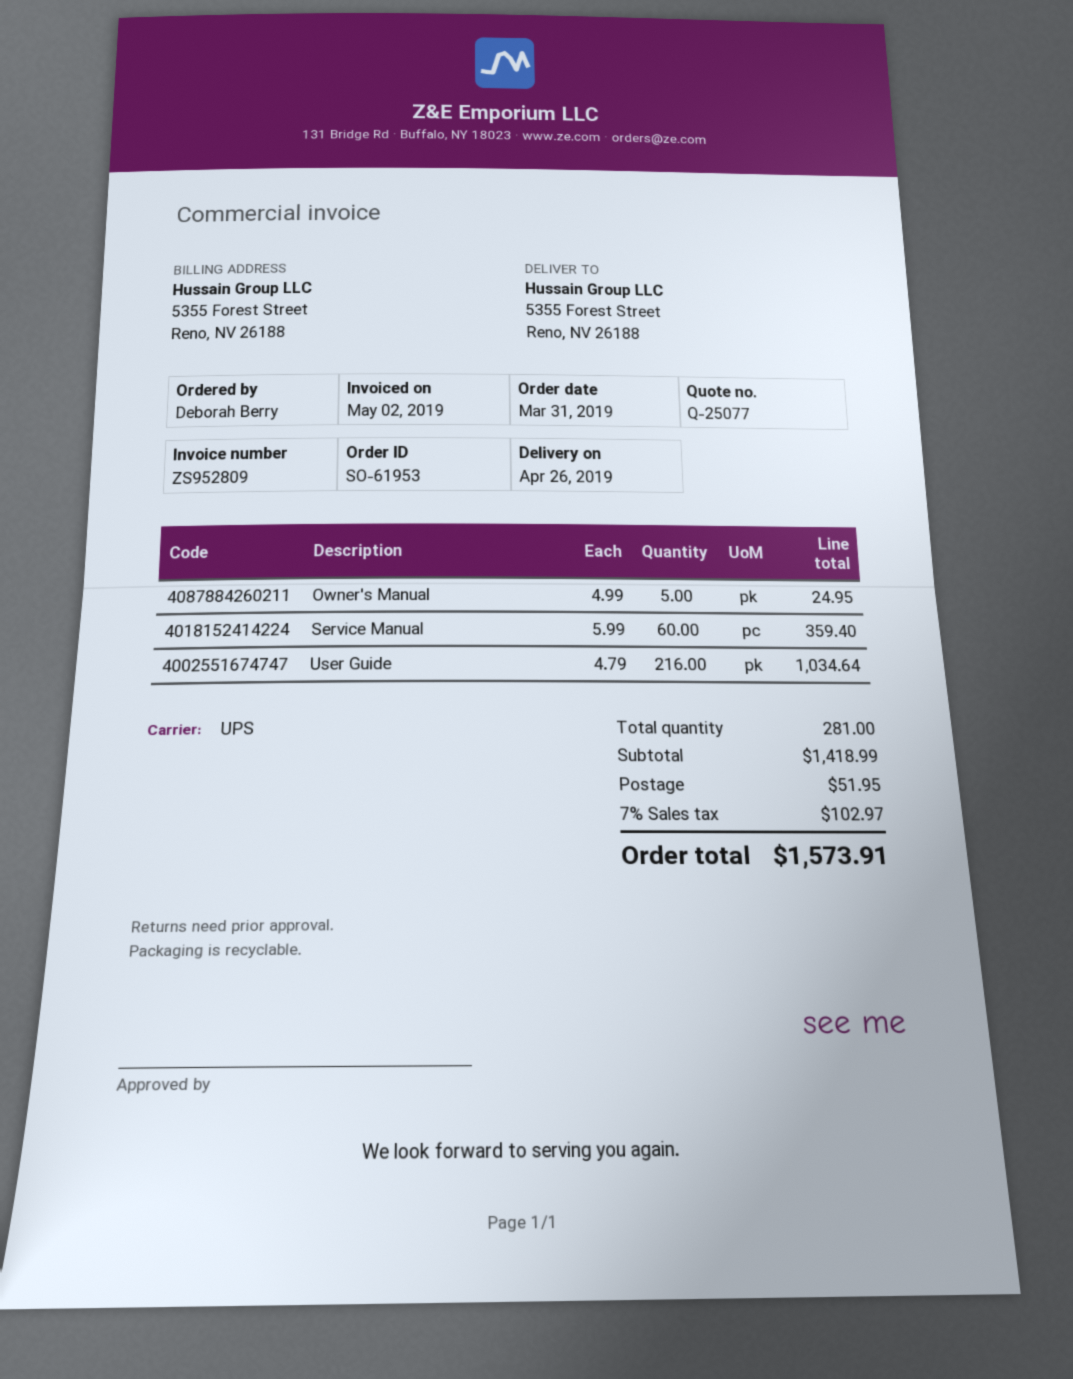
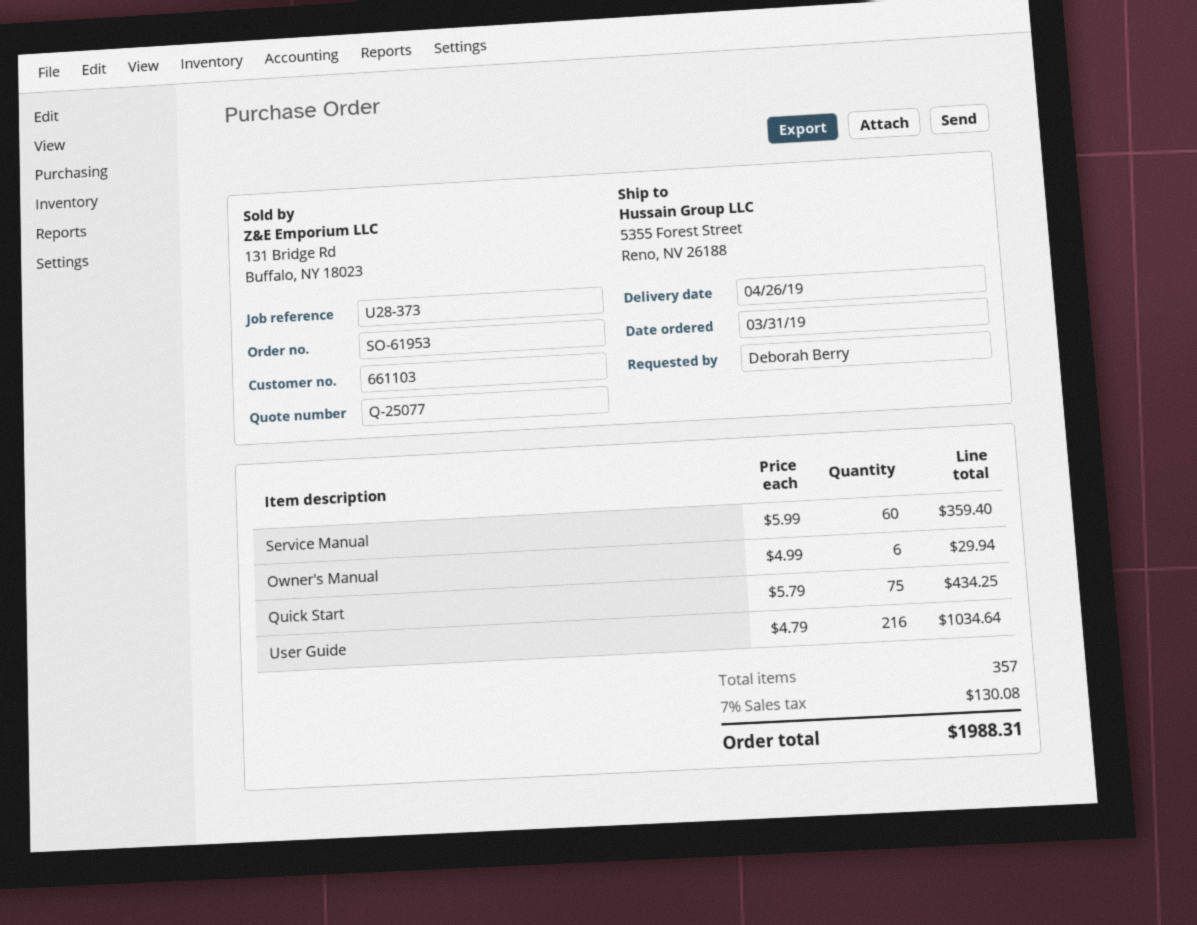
Owner's Manual: 5 x 4.99 = 24.95 -> 6 x 4.99 = 29.94
Quick Start: none -> 75 x 5.79 = 434.25
total quantity: 281 -> 357
shipping: 51.95 -> none
tax: 7% = 102.97 -> 7% = 130.08
total: 1573.91 -> 1988.31

